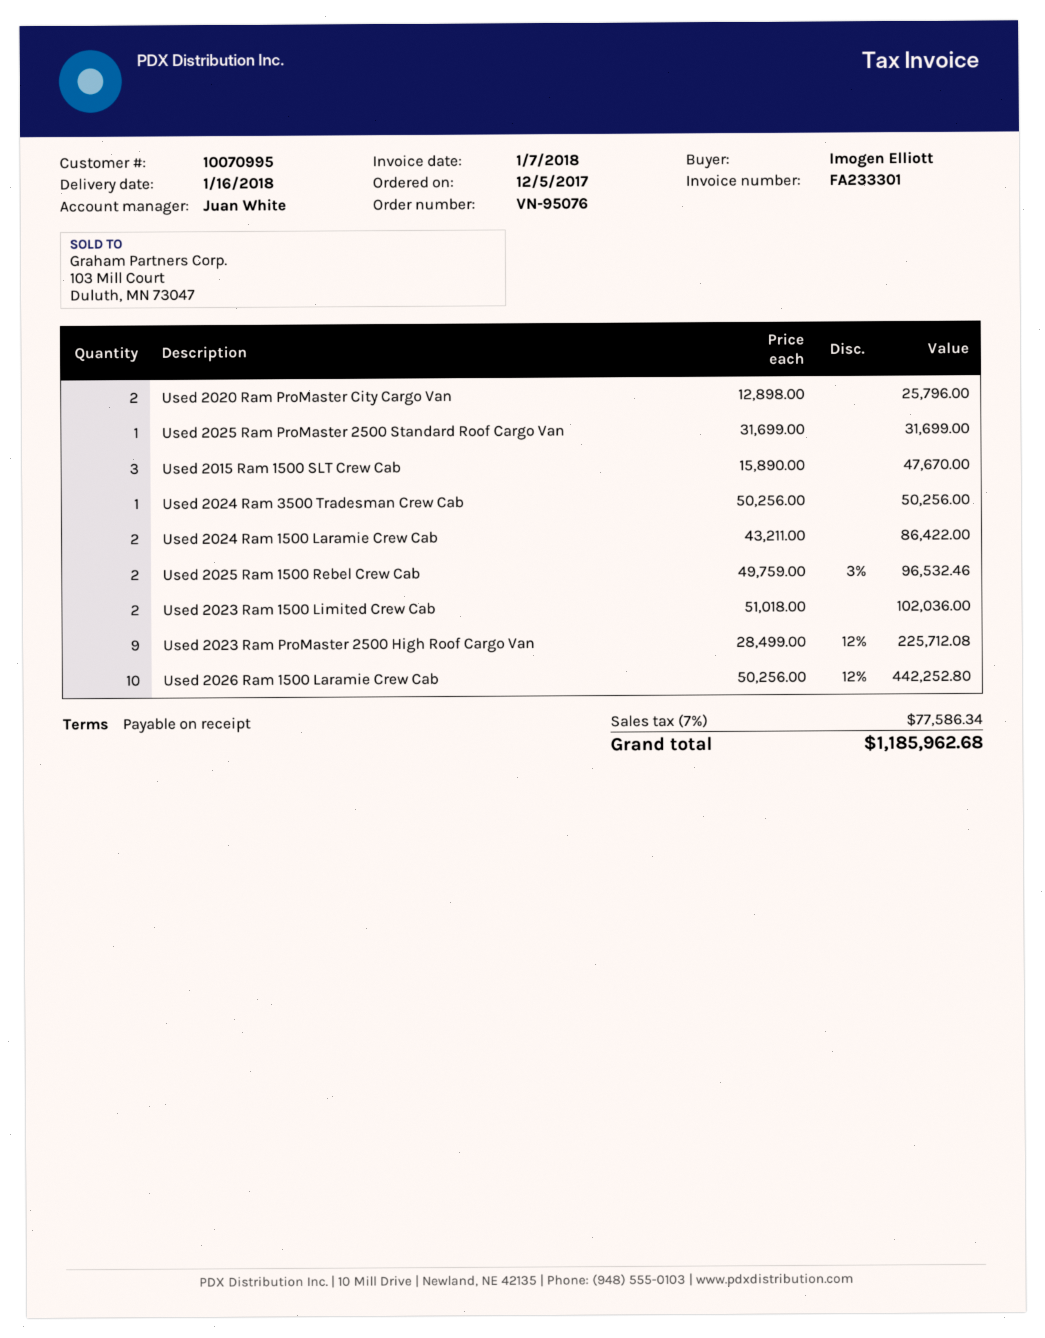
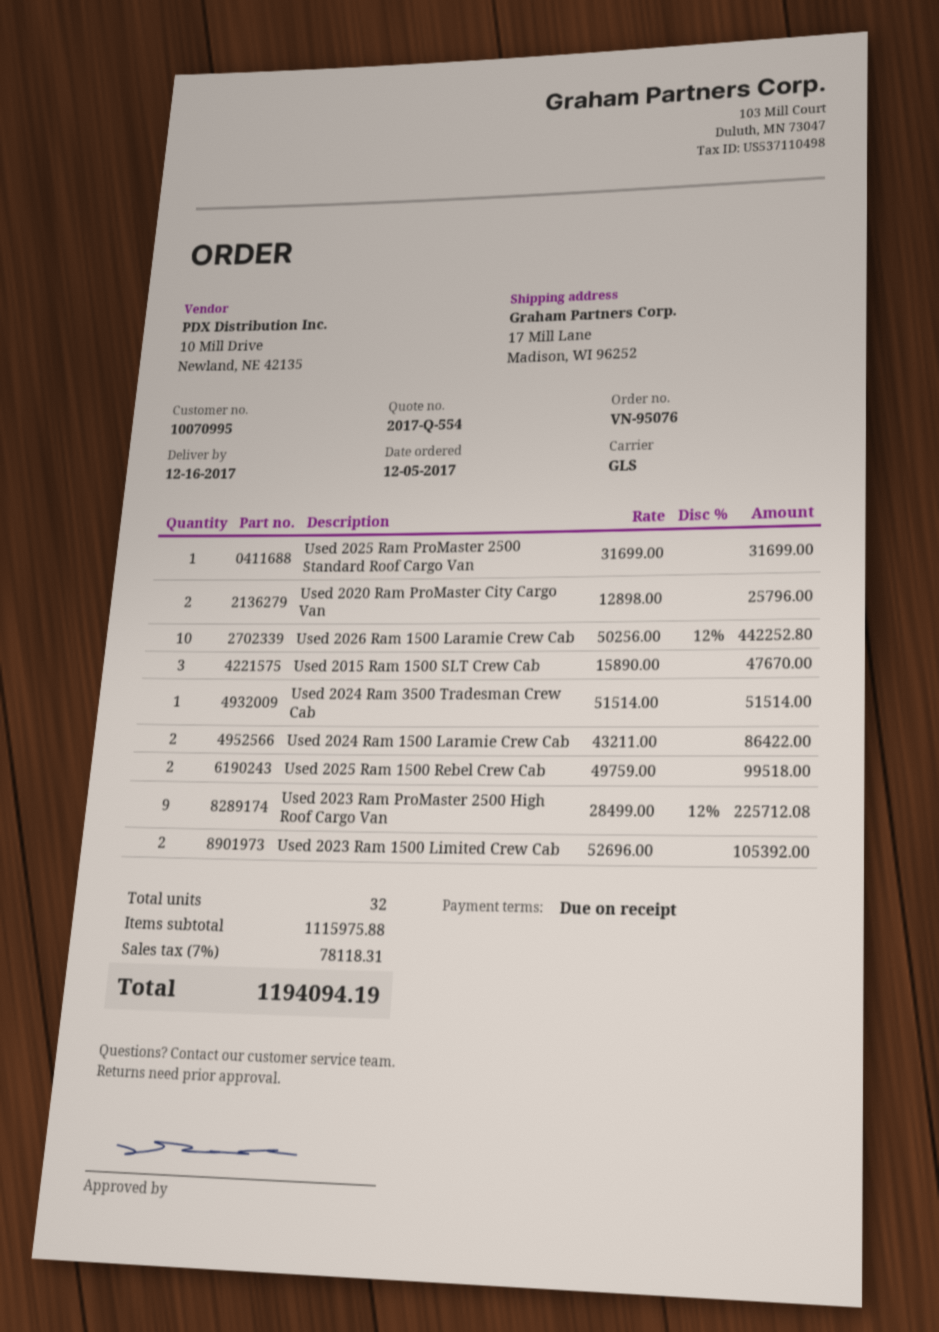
delivery date: 2018-01-16 -> 2017-12-16
Used 2024 Ram 3500 Tradesman Crew Cab: 1 x 50256.00 = 50256.00 -> 1 x 51514.00 = 51514.00
Used 2025 Ram 1500 Rebel Crew Cab: 2 x 49759.00 - 3% = 96532.46 -> 2 x 49759.00 = 99518.00
Used 2023 Ram 1500 Limited Crew Cab: 2 x 51018.00 = 102036.00 -> 2 x 52696.00 = 105392.00
tax: 7% = 77586.34 -> 7% = 78118.31
total: 1185962.68 -> 1194094.19

